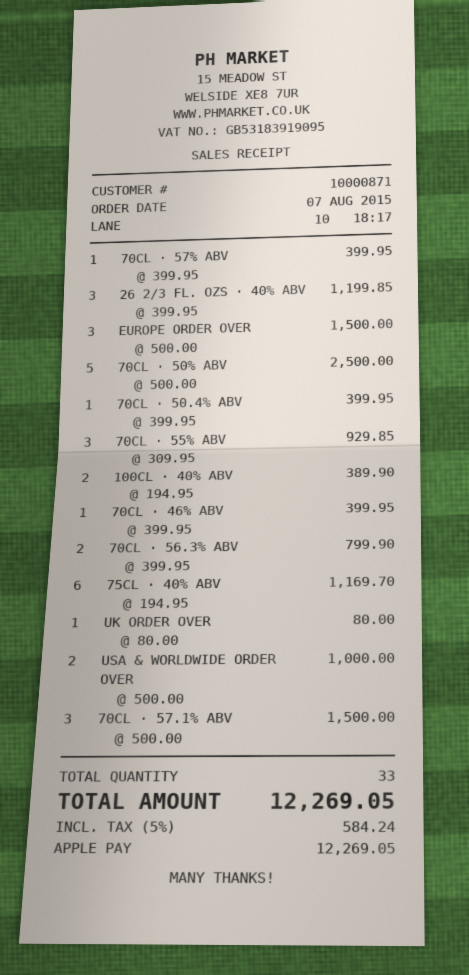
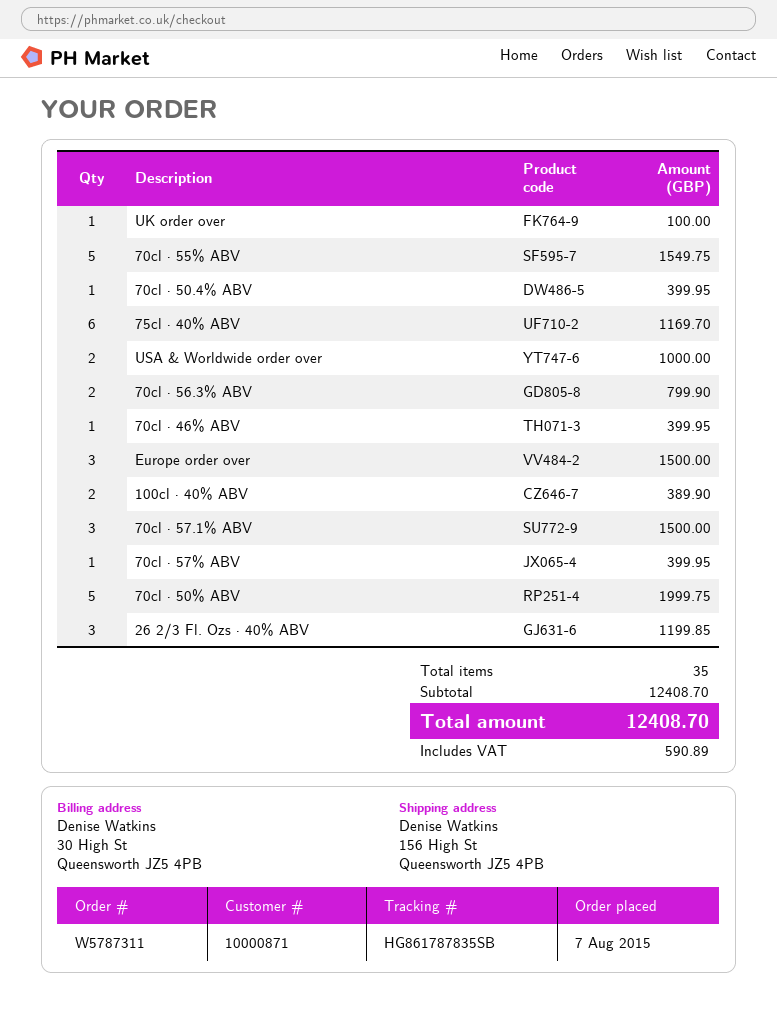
70CL · 50% ABV: 5 for 2500.00 -> 5 for 1999.75
70CL · 55% ABV: 3 for 929.85 -> 5 for 1549.75
UK ORDER OVER: 1 for 80.00 -> 1 for 100.00
total quantity: 33 -> 35
tax: 584.24 -> 590.89
total: 12269.05 -> 12408.70

